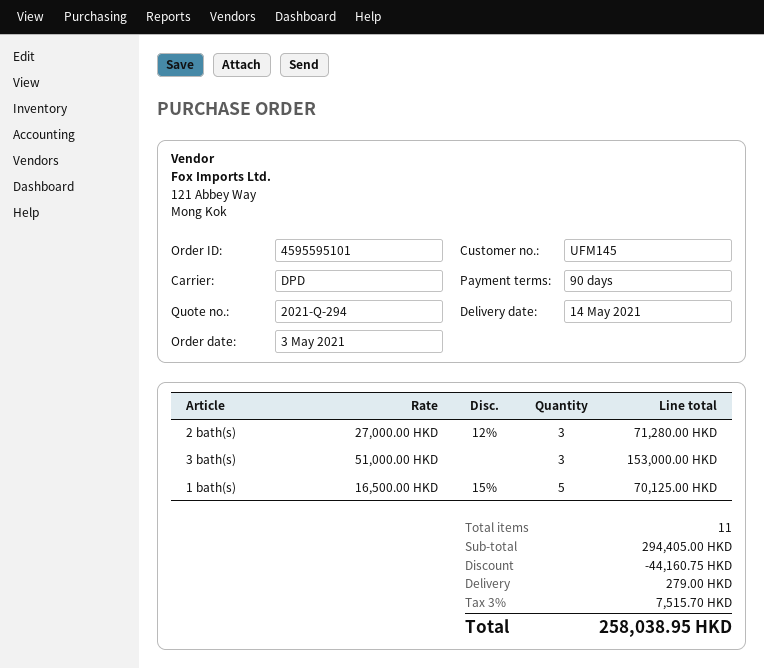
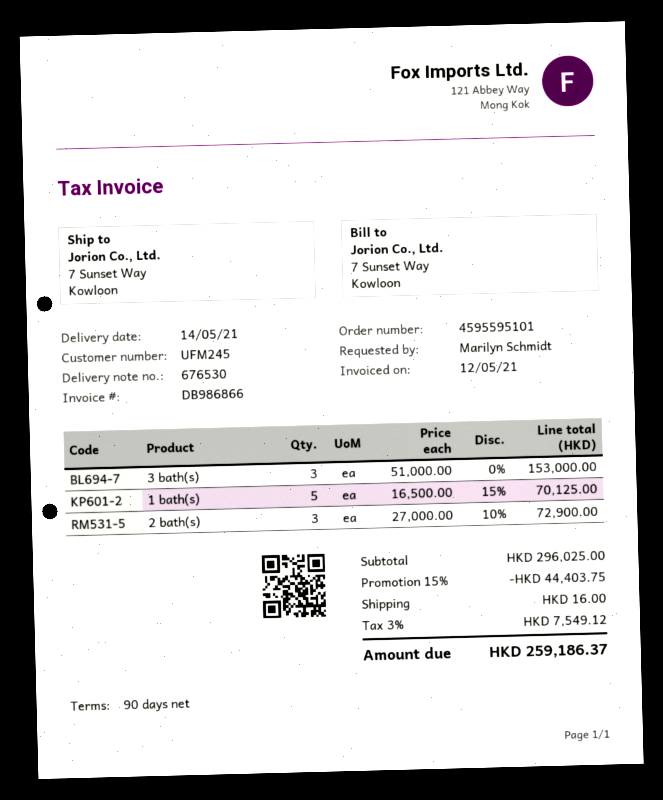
customer number: UFM145 -> UFM245
2 bath(s): 3 x 27000.00 - 12% = 71280.00 -> 3 x 27000.00 - 10% = 72900.00
subtotal: 294405.00 -> 296025.00
discount: 44160.75 -> 44403.75
shipping: 279.00 -> 16.00
tax: 3% = 7515.70 -> 3% = 7549.12
total: 258038.95 -> 259186.37

